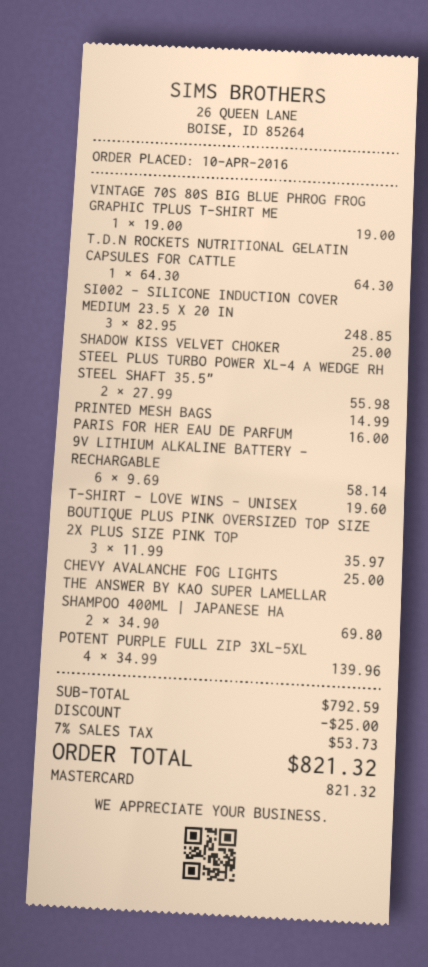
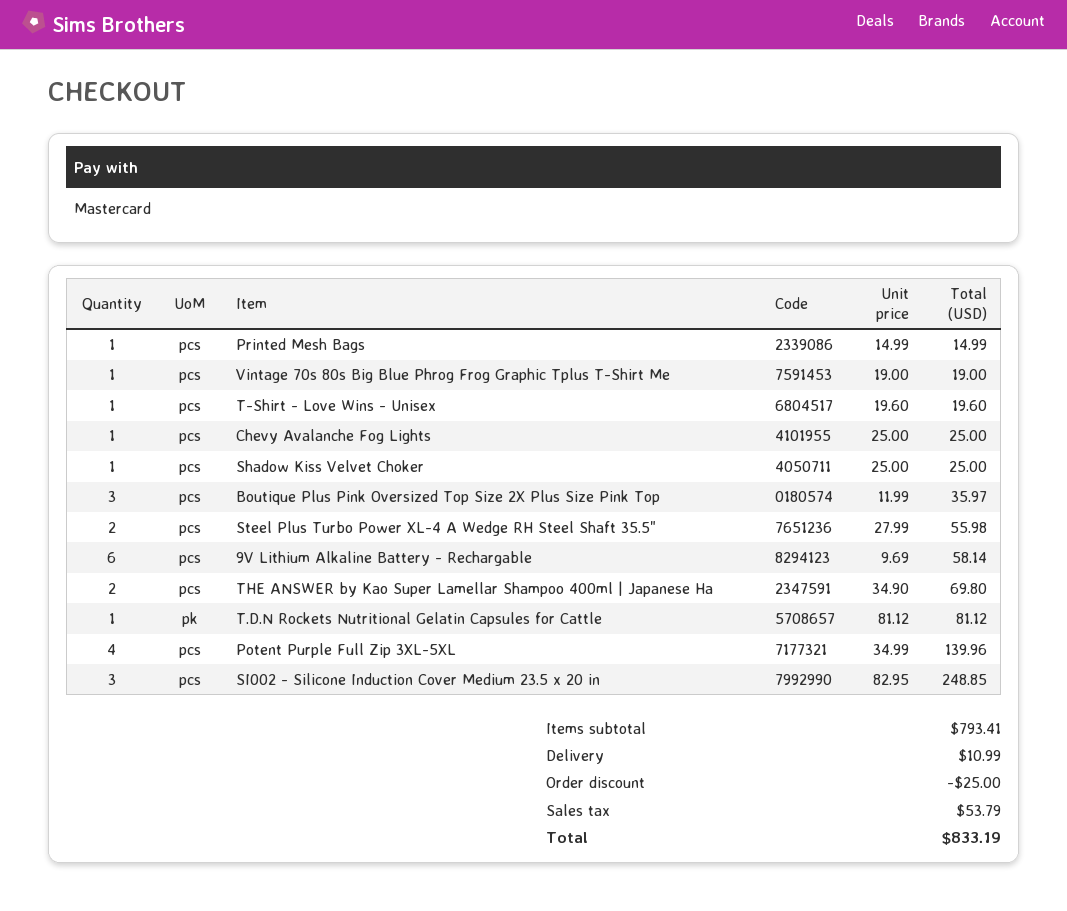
T.D.N ROCKETS NUTRITIONAL GELATIN CAPSULES FOR CATTLE: 1 x 64.30 = 64.30 -> 1 x 81.12 = 81.12
PARIS FOR HER EAU DE PARFUM: 1 x 16.00 = 16.00 -> none
subtotal: 792.59 -> 793.41
shipping: none -> 10.99
tax: 53.73 -> 53.79
total: 821.32 -> 833.19

